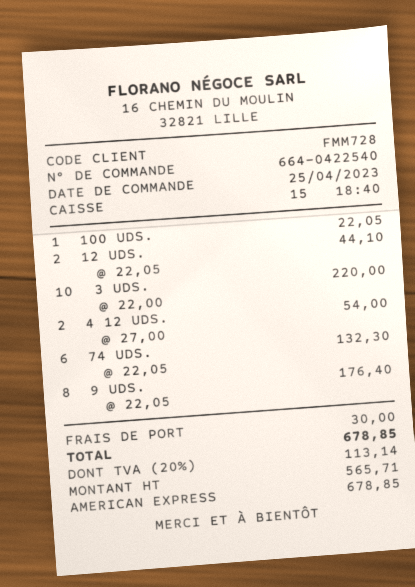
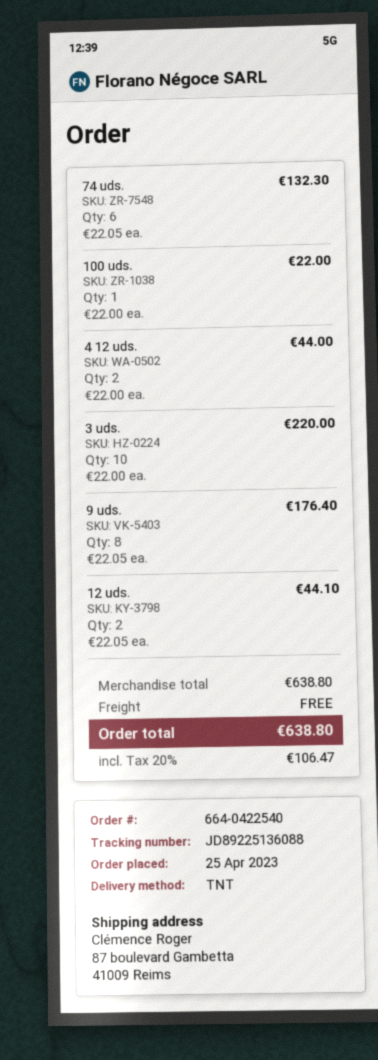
100 UDS.: 1 x 22.05 = 22.05 -> 1 x 22.00 = 22.00
4 12 UDS.: 2 x 27.00 = 54.00 -> 2 x 22.00 = 44.00
shipping: 30.00 -> 0.00
tax: 20% = 113.14 -> 20% = 106.47
total: 678.85 -> 638.80

